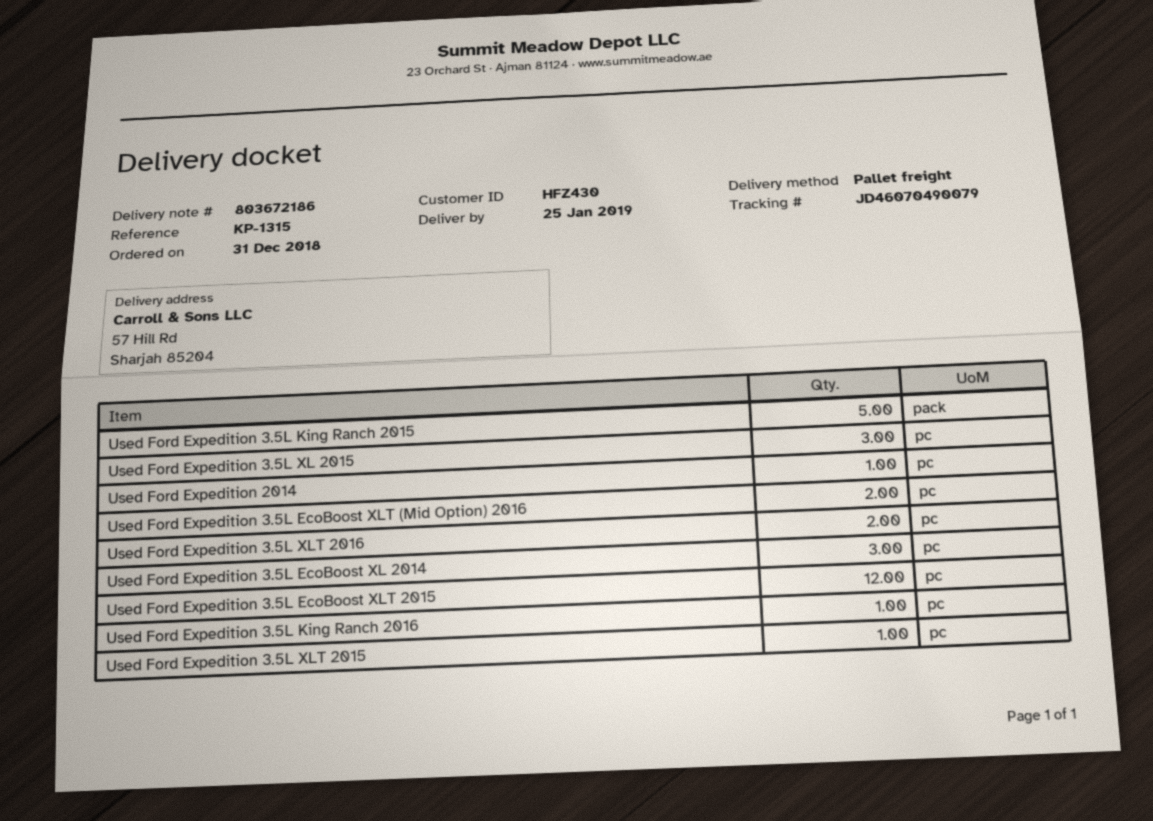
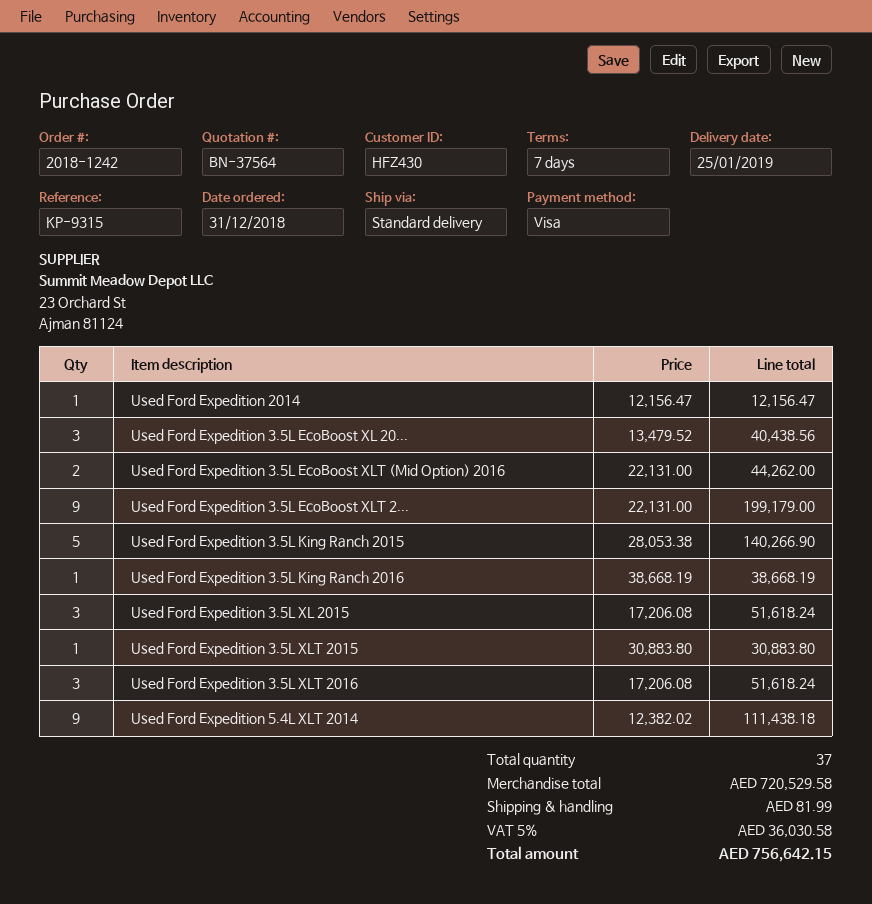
reference: KP-1315 -> KP-9315
shipping method: pallet freight -> standard
Used Ford Expedition 3.5L XLT 2016: 2 -> 3
Used Ford Expedition 3.5L EcoBoost XLT 2015: 12 -> 9
Used Ford Expedition 5.4L XLT 2014: none -> 9

